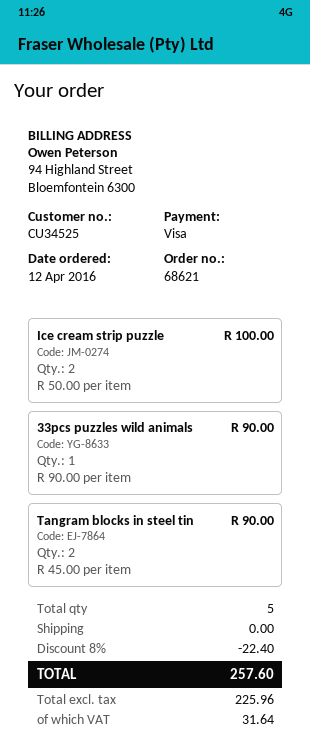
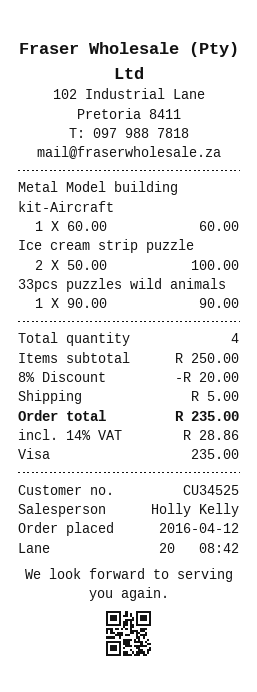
Tangram blocks in steel tin: 2 x 45.00 = 90.00 -> none
Metal Model building kit-Aircraft: none -> 1 x 60.00 = 60.00
total quantity: 5 -> 4
discount: 8% = 22.40 -> 8% = 20.00
shipping: 0.00 -> 5.00
tax: 31.64 -> 28.86
total: 257.60 -> 235.00

